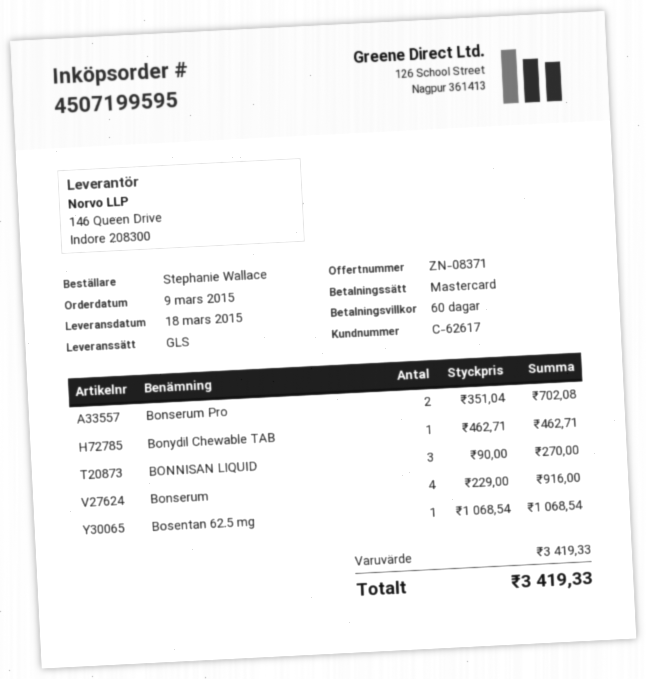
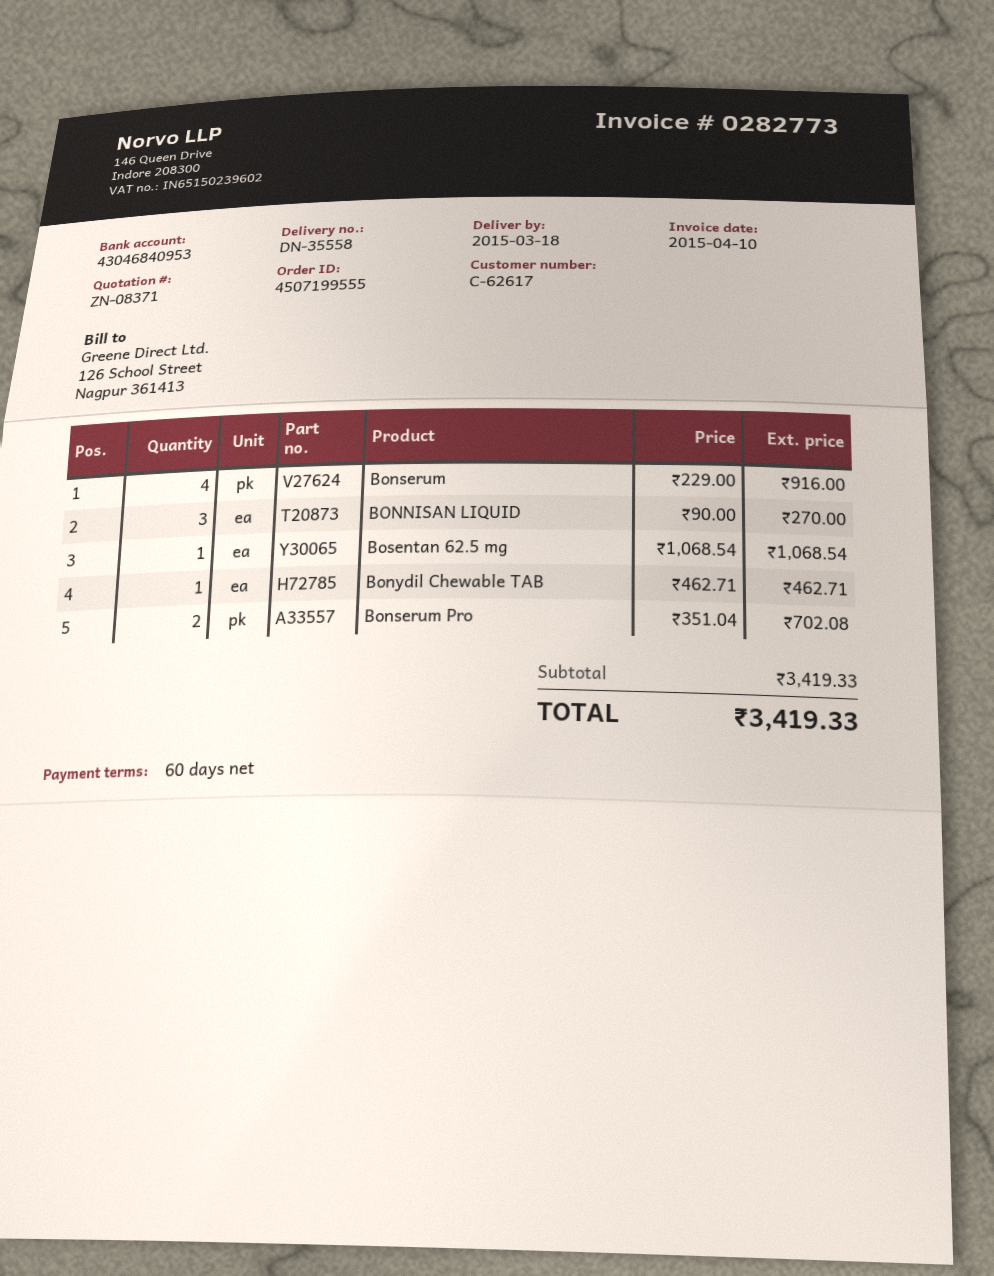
order number: 4507199595 -> 4507199555

